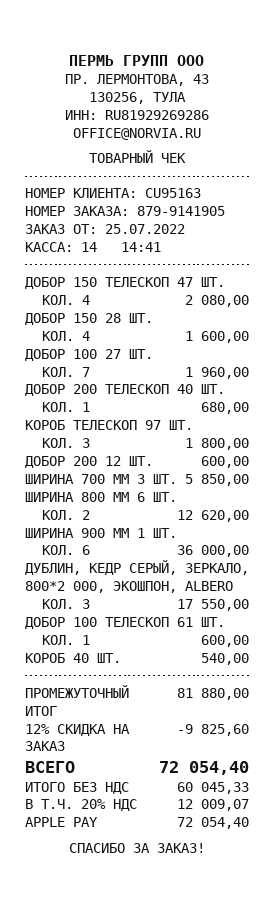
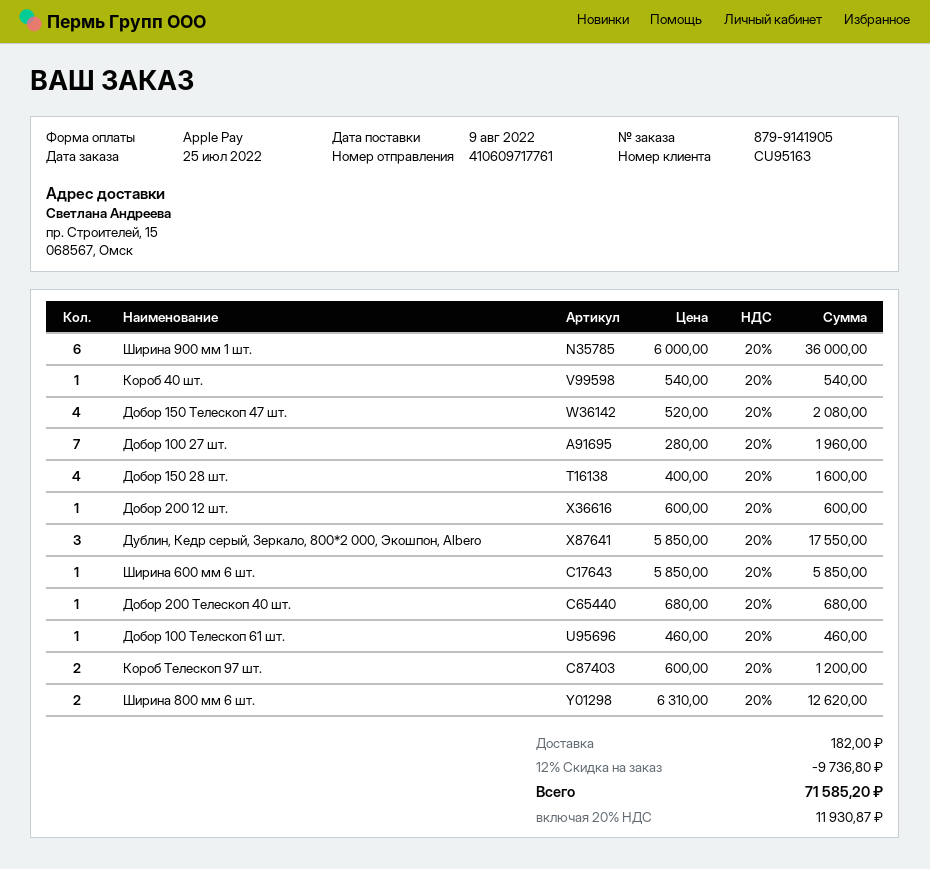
КОРОБ ТЕЛЕСКОП 97 ШТ.: 3 for 1800.00 -> 2 for 1200.00
ШИРИНА 700 ММ 3 ШТ.: 1 for 5850.00 -> none
ДОБОР 100 ТЕЛЕСКОП 61 ШТ.: 1 for 600.00 -> 1 for 460.00
Ширина 600 мм 6 шт.: none -> 1 for 5850.00
discount: 12% = 9825.60 -> 12% = 9736.80
shipping: none -> 182.00
tax: 20% = 12009.07 -> 20% = 11930.87
total: 72054.40 -> 71585.20

